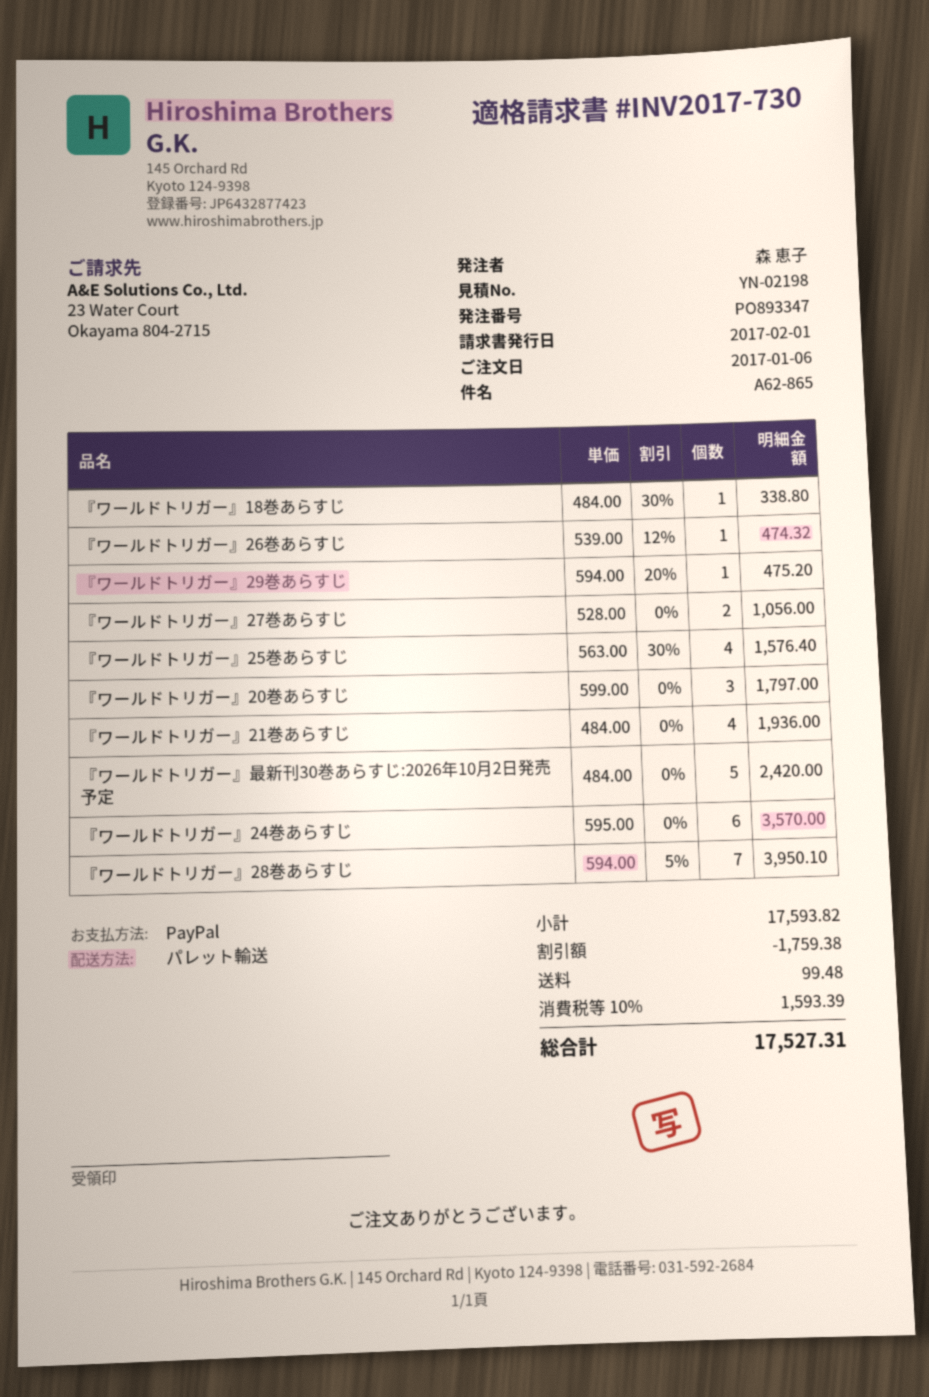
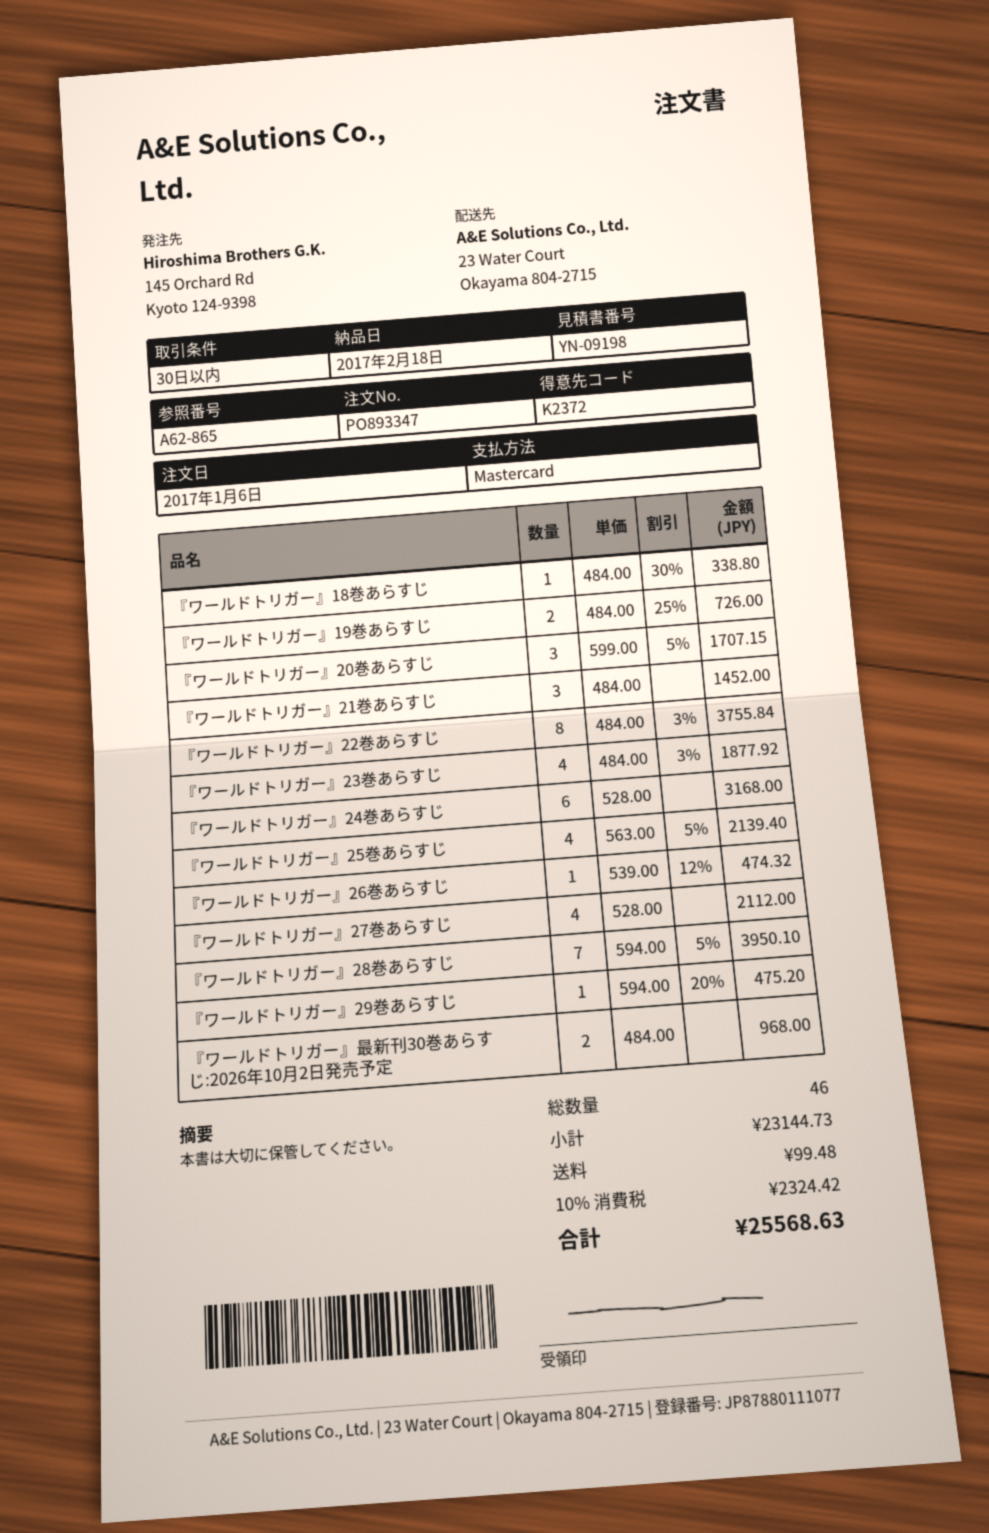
quote number: YN-02198 -> YN-09198
payment method: PayPal -> Mastercard
『ワールドトリガー』27巻あらすじ: 2 x 528.00 = 1056.00 -> 4 x 528.00 = 2112.00
『ワールドトリガー』25巻あらすじ: 4 x 563.00 - 30% = 1576.40 -> 4 x 563.00 - 5% = 2139.40
『ワールドトリガー』20巻あらすじ: 3 x 599.00 = 1797.00 -> 3 x 599.00 - 5% = 1707.15
『ワールドトリガー』21巻あらすじ: 4 x 484.00 = 1936.00 -> 3 x 484.00 = 1452.00
『ワールドトリガー』最新刊30巻あらすじ:2026年10月2日発売予定: 5 x 484.00 = 2420.00 -> 2 x 484.00 = 968.00
『ワールドトリガー』24巻あらすじ: 6 x 595.00 = 3570.00 -> 6 x 528.00 = 3168.00
『ワールドトリガー』19巻あらすじ: none -> 2 x 484.00 - 25% = 726.00
『ワールドトリガー』22巻あらすじ: none -> 8 x 484.00 - 3% = 3755.84
『ワールドトリガー』23巻あらすじ: none -> 4 x 484.00 - 3% = 1877.92
subtotal: 17593.82 -> 23144.73
discount: 1759.38 -> none
tax: 10% = 1593.39 -> 10% = 2324.42
total: 17527.31 -> 25568.63

